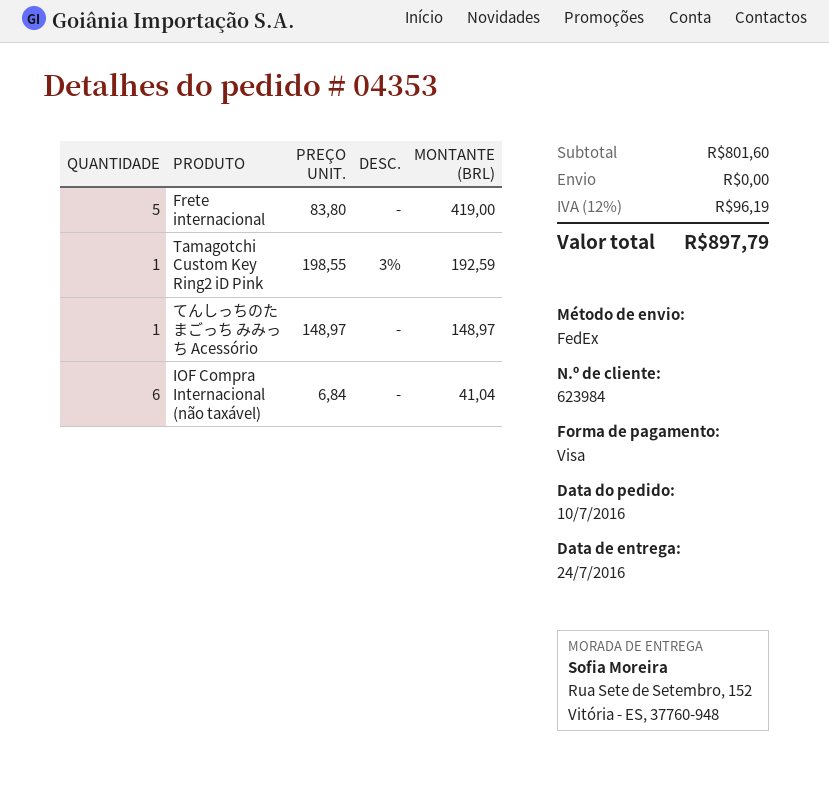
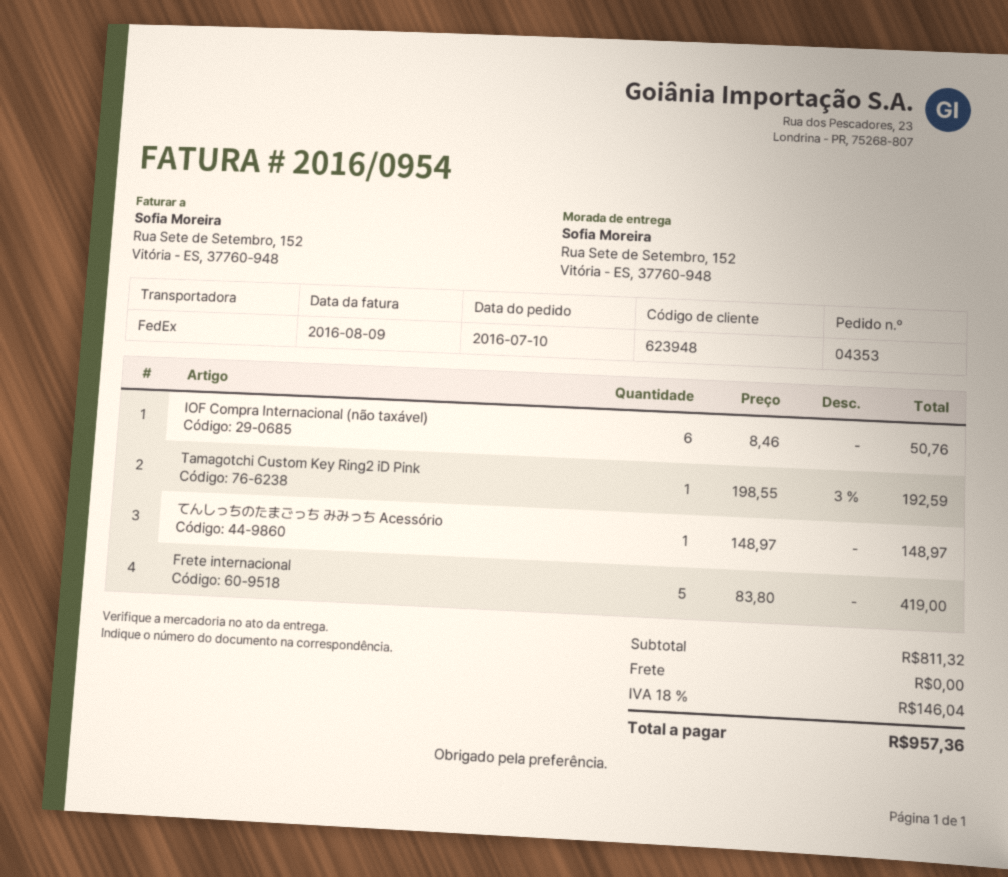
customer number: 623984 -> 623948
IOF Compra Internacional (não taxável): 6 x 6.84 = 41.04 -> 6 x 8.46 = 50.76
subtotal: 801.60 -> 811.32
tax: 12% = 96.19 -> 18% = 146.04
total: 897.79 -> 957.36

